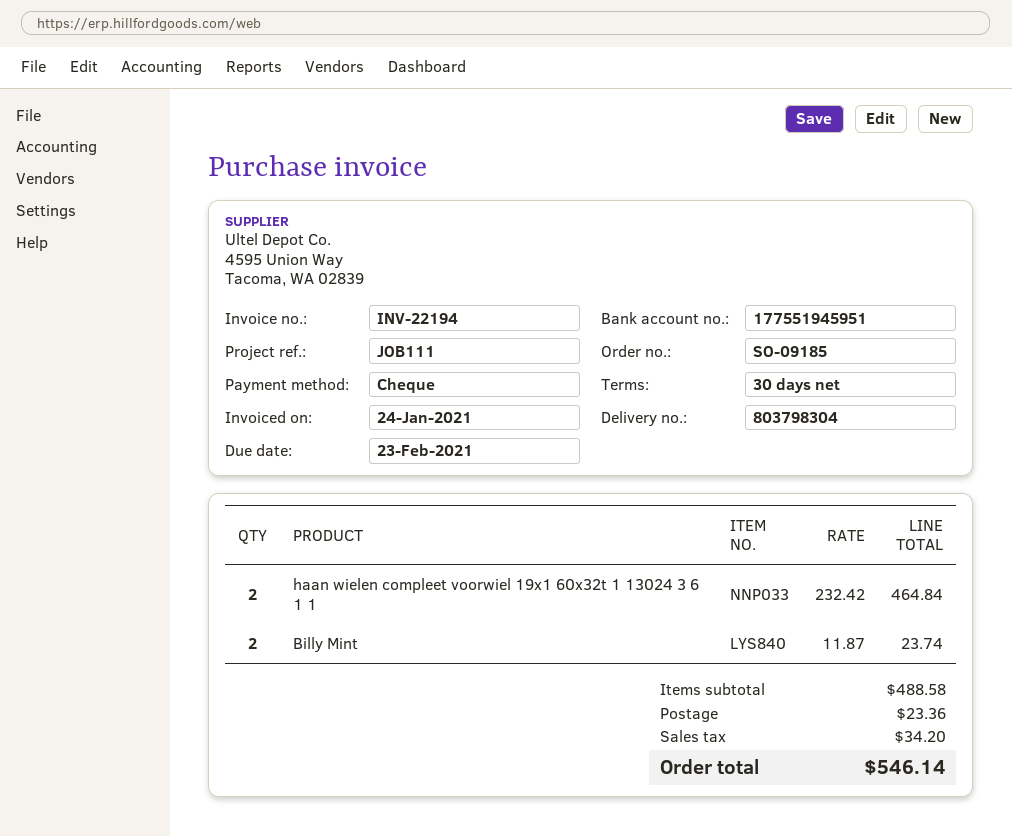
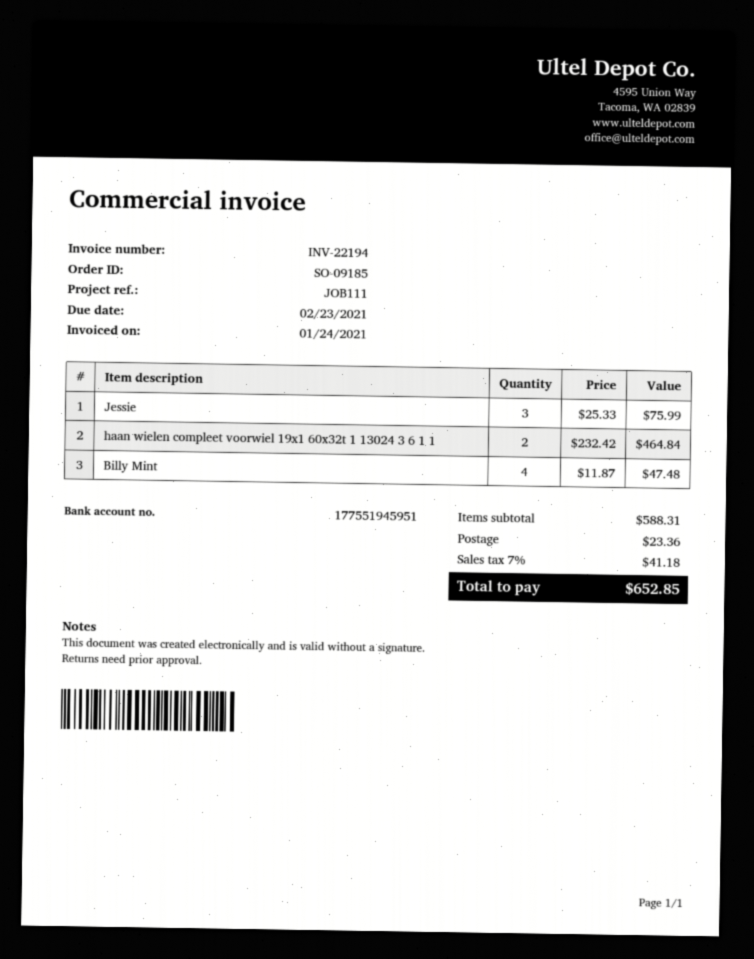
Billy Mint: 2 x 11.87 = 23.74 -> 4 x 11.87 = 47.48
Jessie: none -> 3 x 25.33 = 75.99
subtotal: 488.58 -> 588.31
tax: 34.20 -> 41.18
total: 546.14 -> 652.85

